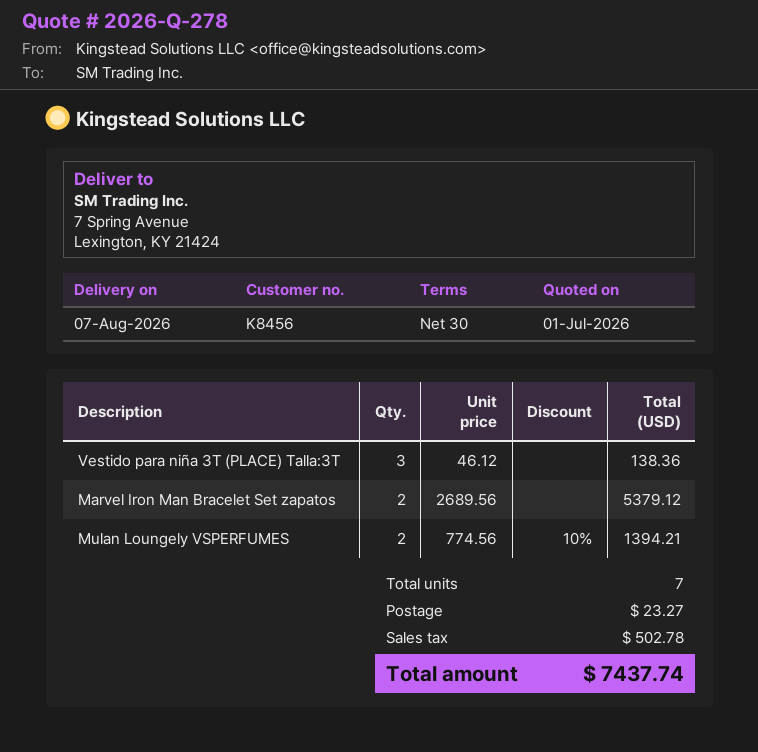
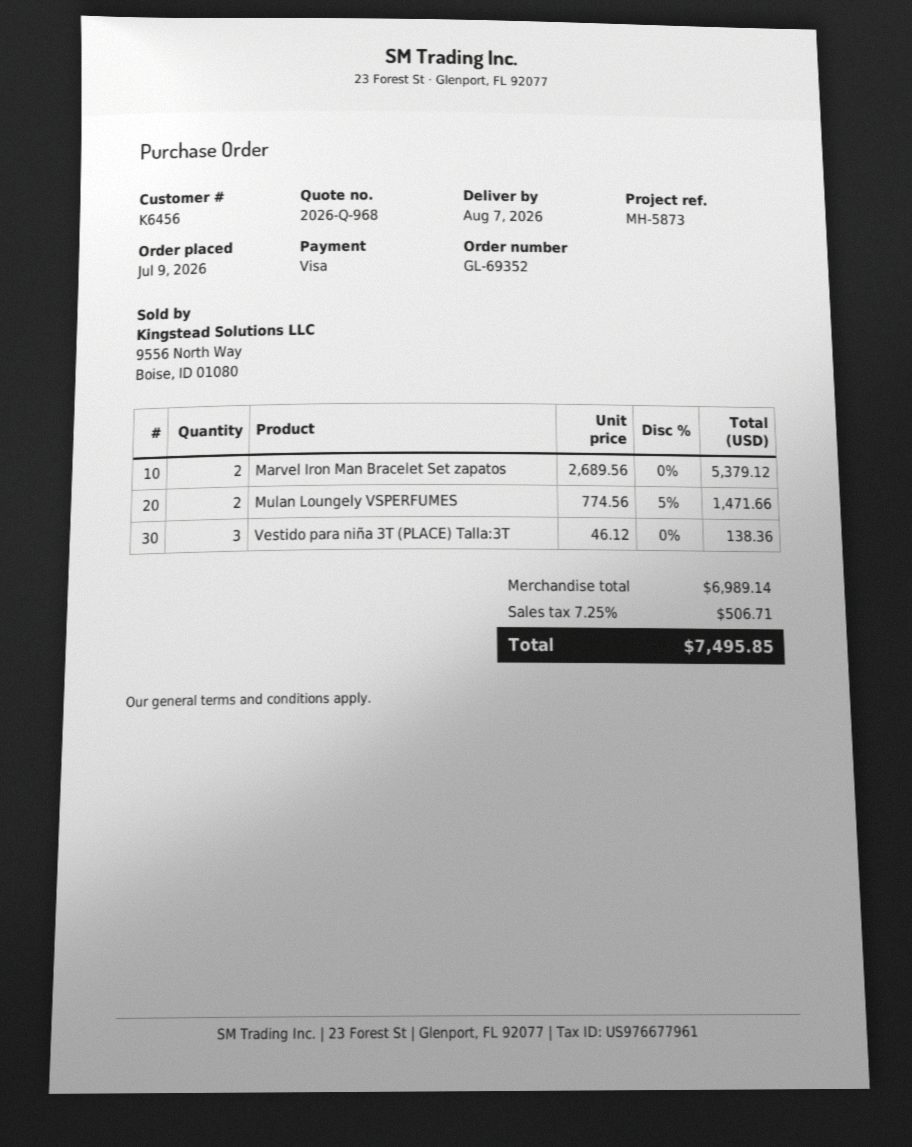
quote number: 2026-Q-278 -> 2026-Q-968
customer number: K8456 -> K6456
Mulan Loungely VSPERFUMES: 2 x 774.56 - 10% = 1394.21 -> 2 x 774.56 - 5% = 1471.66
shipping: 23.27 -> none
tax: 502.78 -> 506.71
total: 7437.74 -> 7495.85

